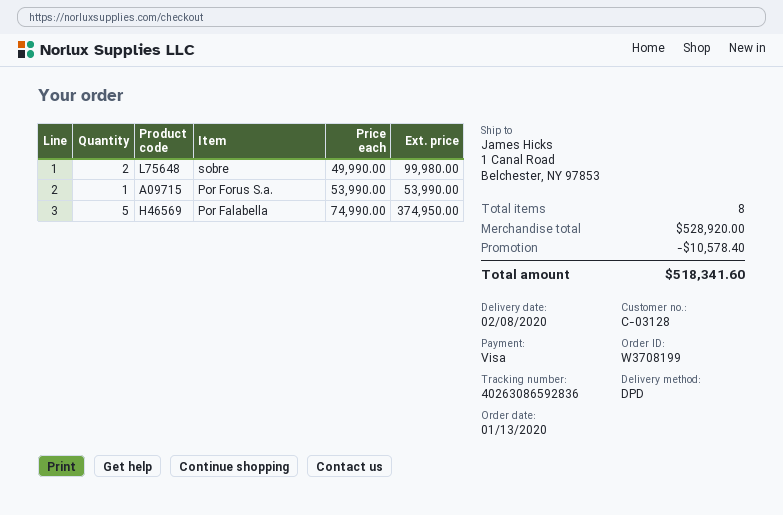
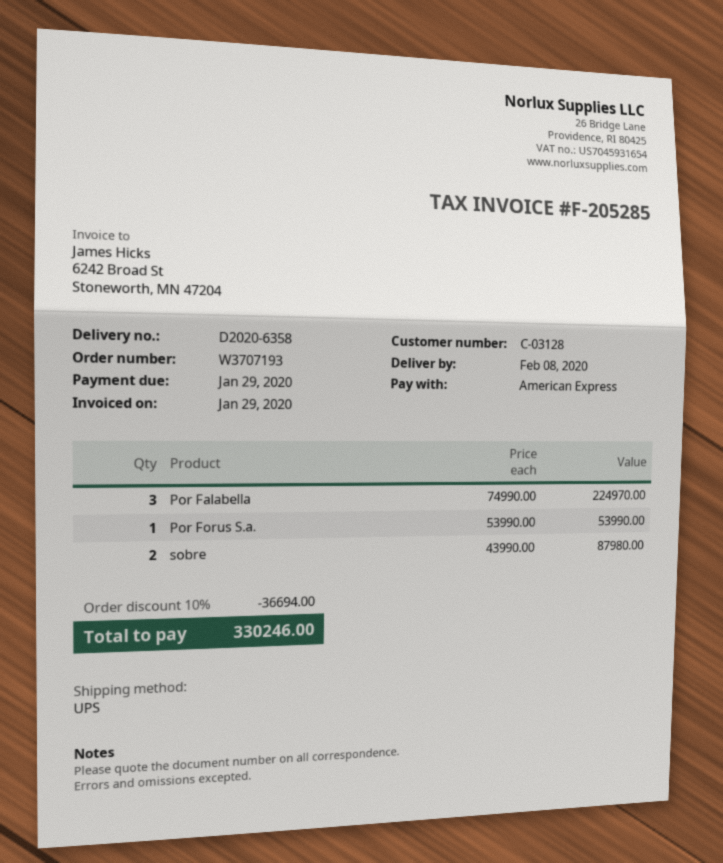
order number: W3708199 -> W3707193
payment method: Visa -> American Express
shipping method: DPD -> UPS
sobre: 2 x 49990.00 = 99980.00 -> 2 x 43990.00 = 87980.00
Por Falabella: 5 x 74990.00 = 374950.00 -> 3 x 74990.00 = 224970.00
discount: 10578.40 -> 36694.00
total: 518341.60 -> 330246.00

